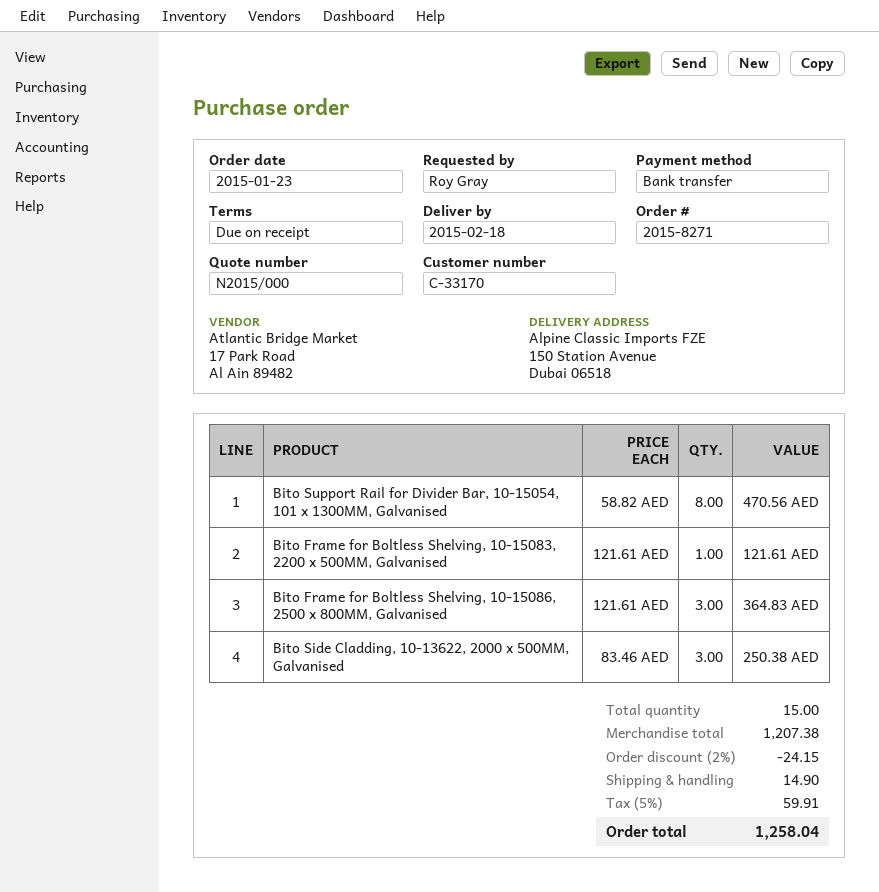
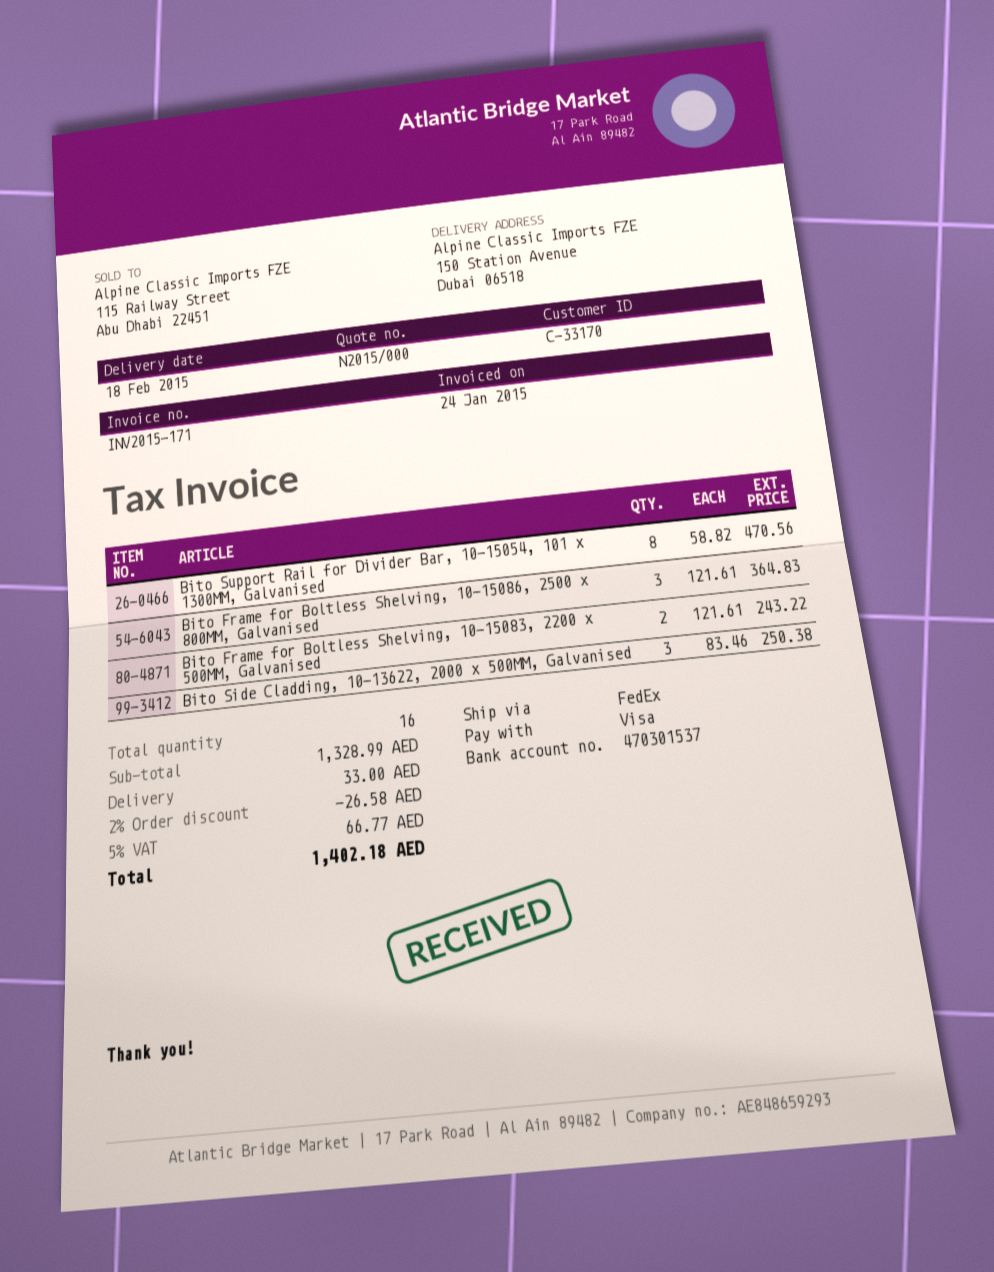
payment method: bank transfer -> Visa
Bito Frame for Boltless Shelving, 10-15083, 2200 x 500MM, Galvanised: 1 x 121.61 = 121.61 -> 2 x 121.61 = 243.22
total quantity: 15 -> 16
subtotal: 1207.38 -> 1328.99
discount: 2% = 24.15 -> 2% = 26.58
shipping: 14.90 -> 33.00
tax: 5% = 59.91 -> 5% = 66.77
total: 1258.04 -> 1402.18

